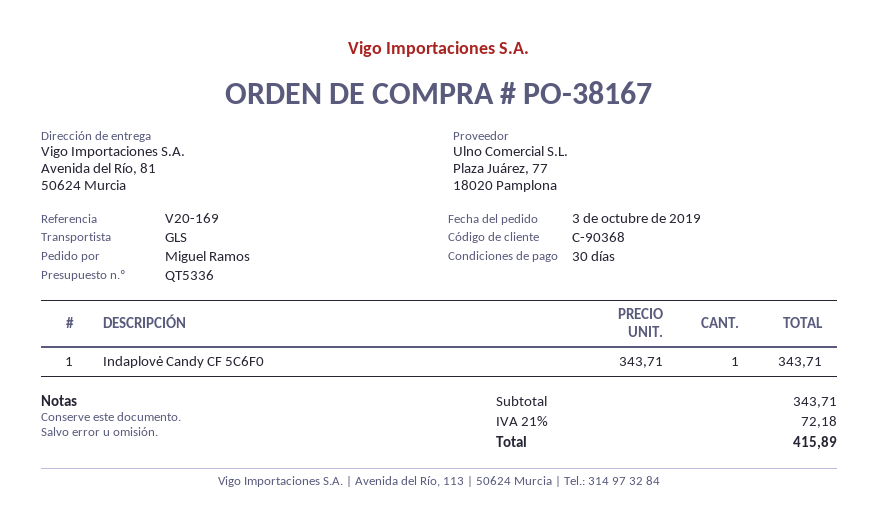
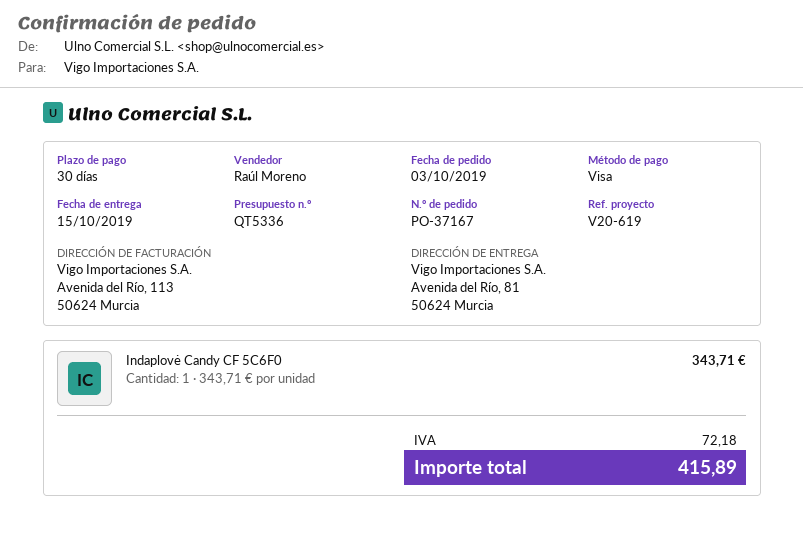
order number: PO-38167 -> PO-37167
reference: V20-169 -> V20-619

